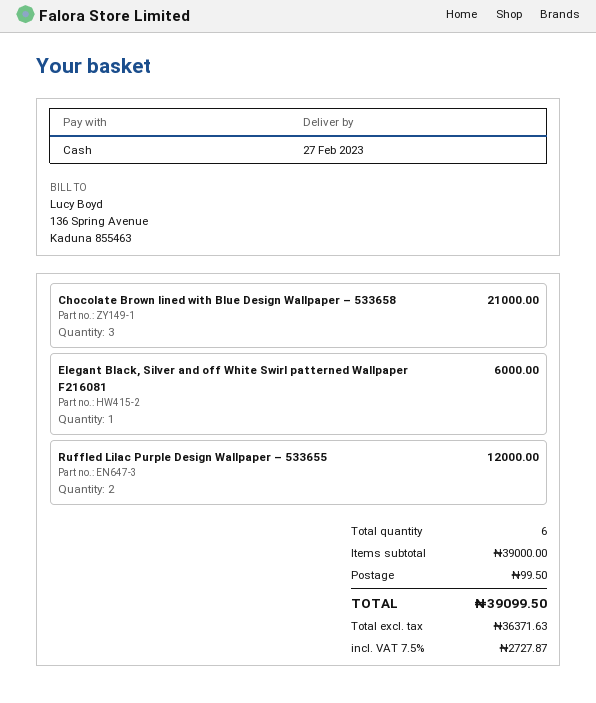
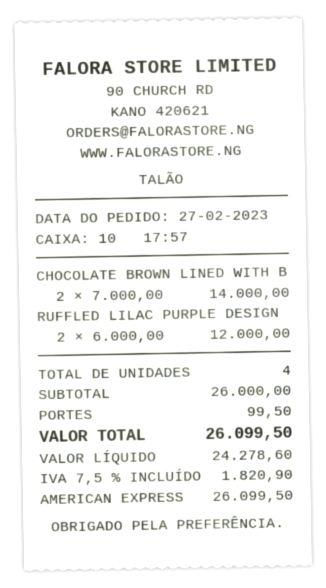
payment method: cash -> American Express
Chocolate Brown lined with Blue Design Wallpaper – 533658: 3 for 21000.00 -> 2 for 14000.00
Elegant Black, Silver and off White Swirl patterned Wallpaper F216081: 1 for 6000.00 -> none
total quantity: 6 -> 4
subtotal: 39000.00 -> 26000.00
net: 36371.63 -> 24278.60
tax: 7.5% = 2727.87 -> 7.5% = 1820.90
total: 39099.50 -> 26099.50

